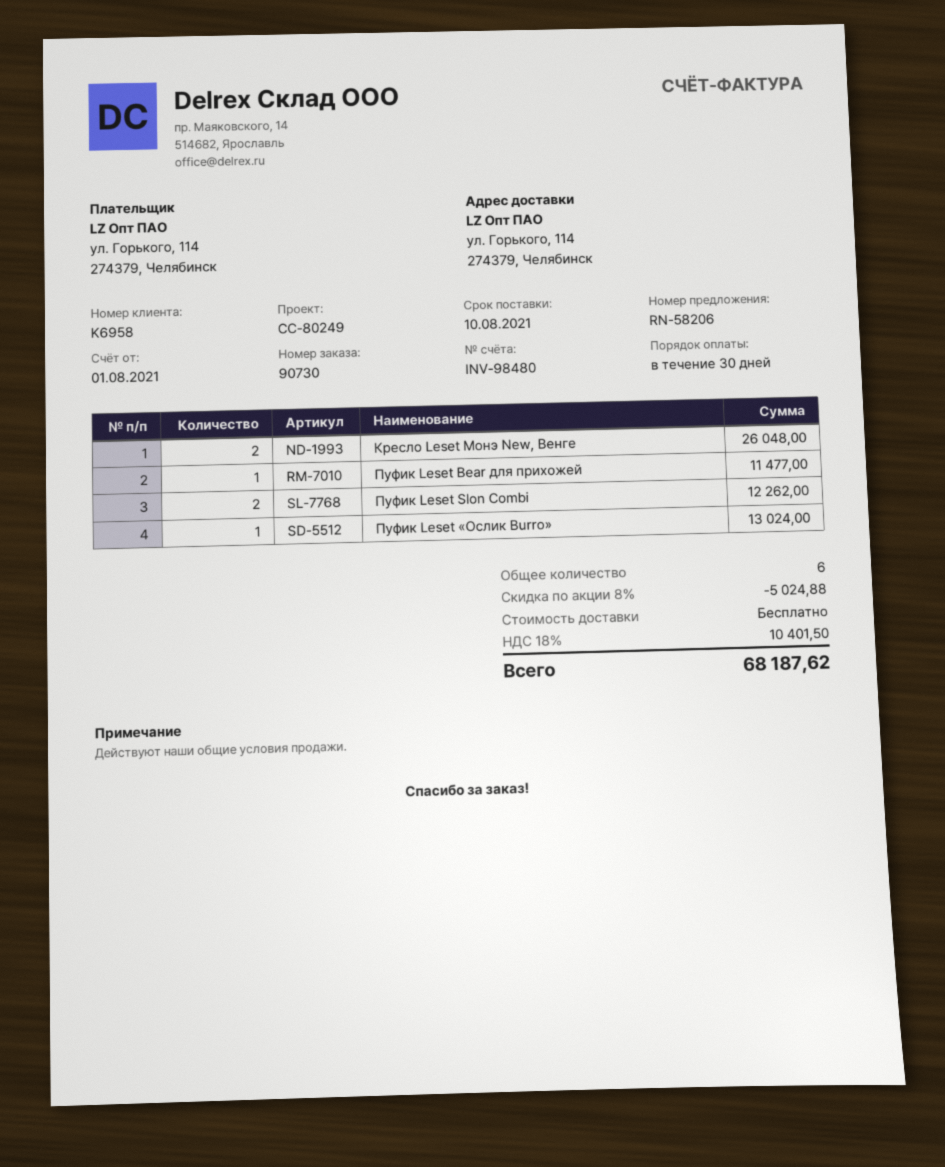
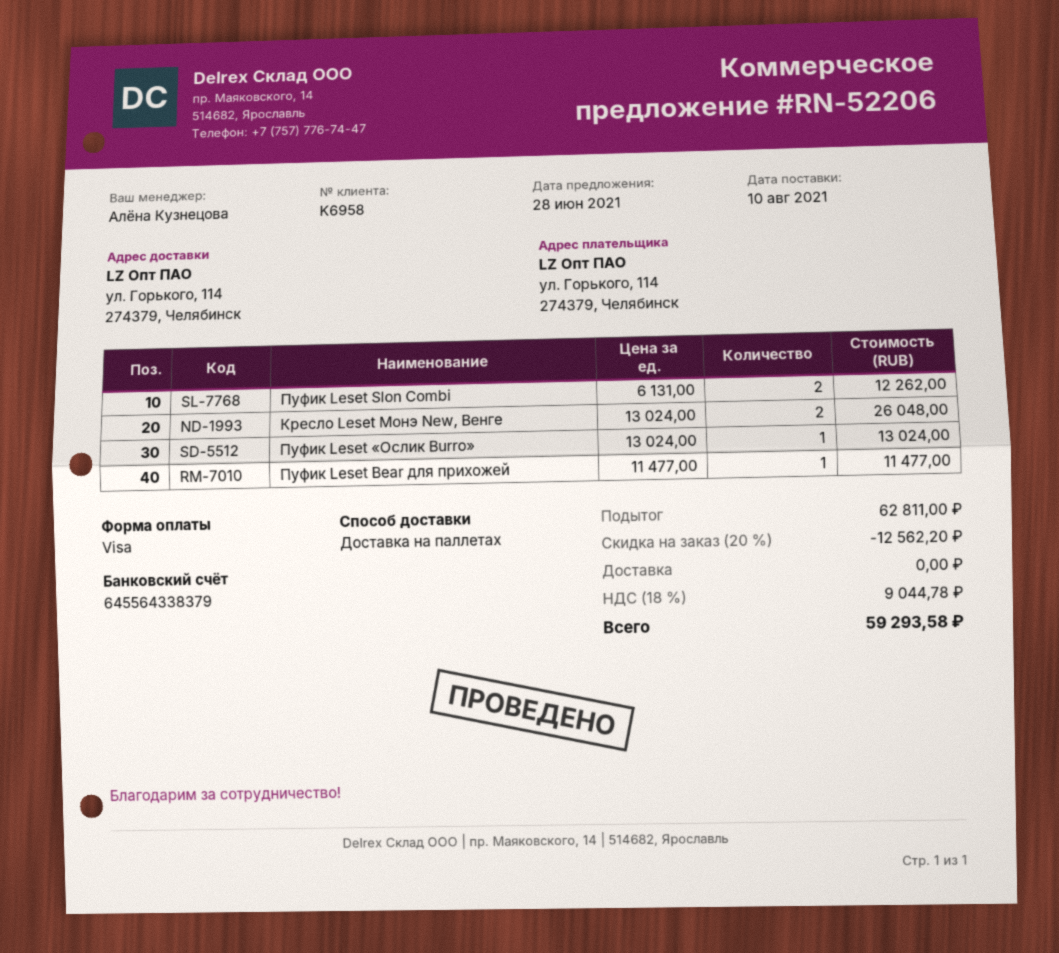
quote number: RN-58206 -> RN-52206
discount: 8% = 5024.88 -> 20% = 12562.20
tax: 18% = 10401.50 -> 18% = 9044.78
total: 68187.62 -> 59293.58

